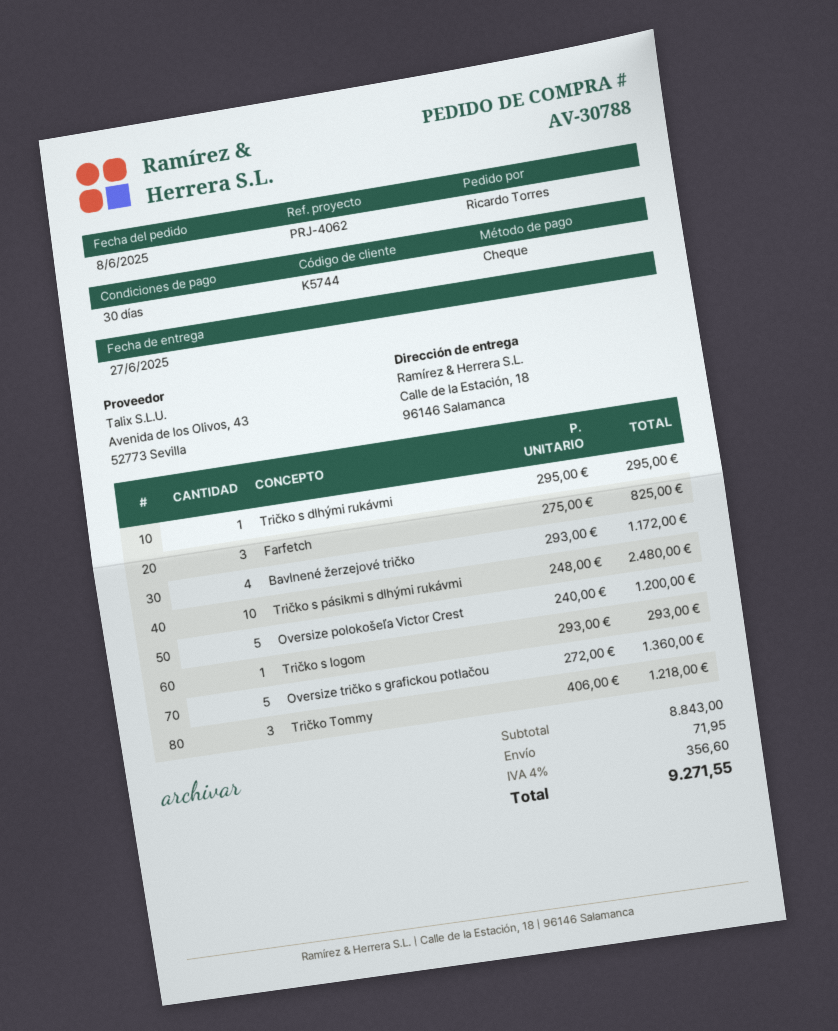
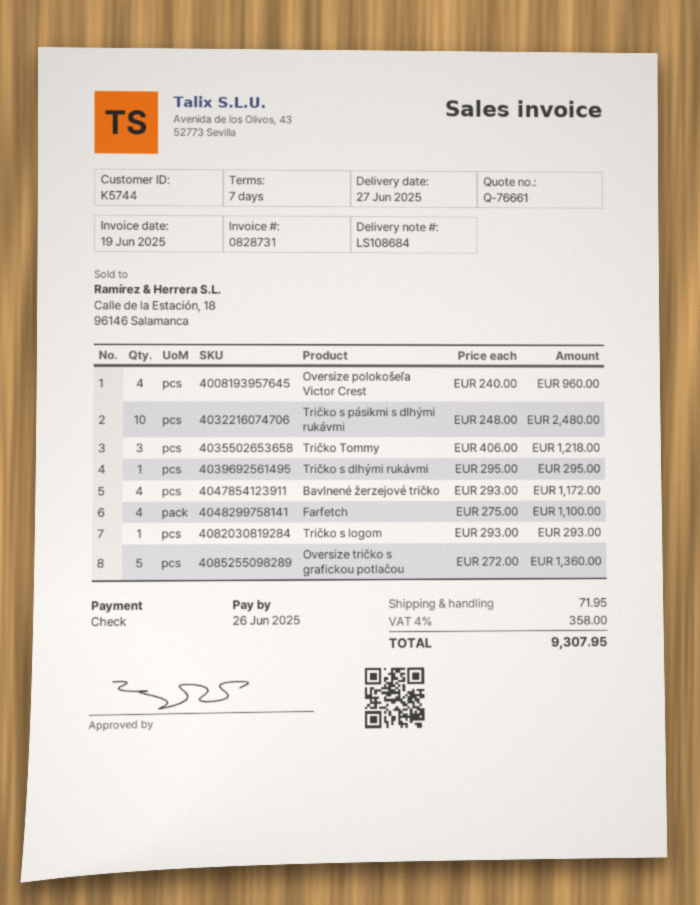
payment terms: 30 days -> 7 days
Farfetch: 3 x 275.00 = 825.00 -> 4 x 275.00 = 1100.00
Oversize polokošeľa Victor Crest: 5 x 240.00 = 1200.00 -> 4 x 240.00 = 960.00
tax: 4% = 356.60 -> 4% = 358.00
total: 9271.55 -> 9307.95

